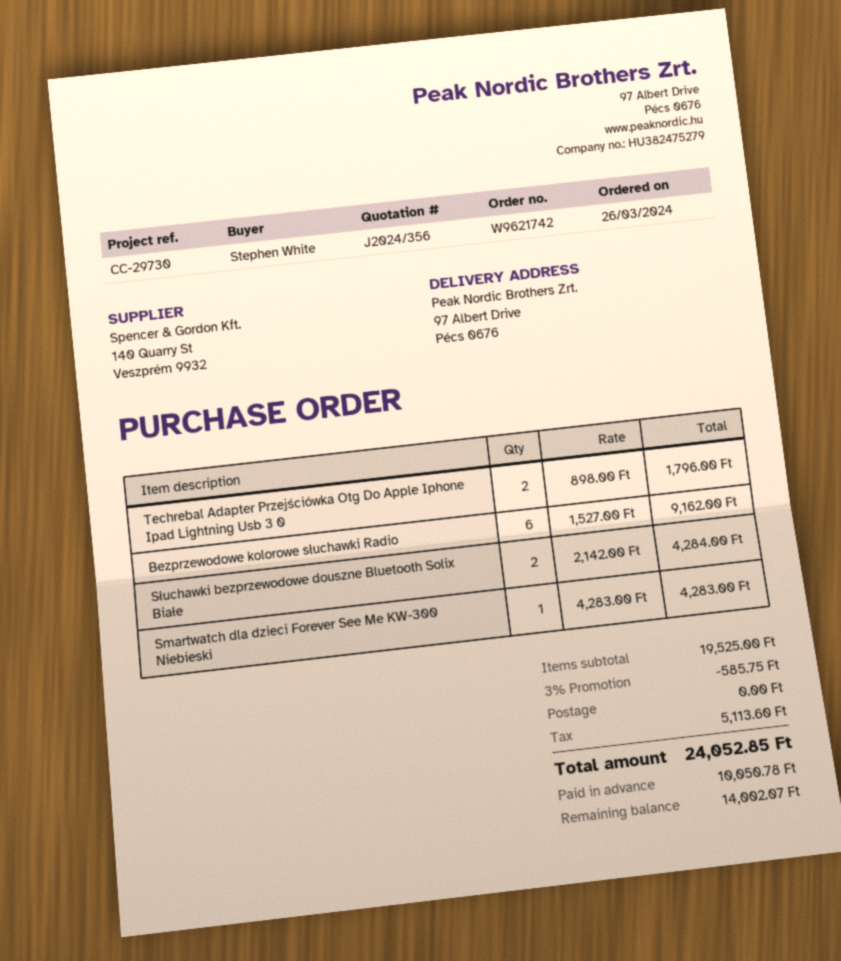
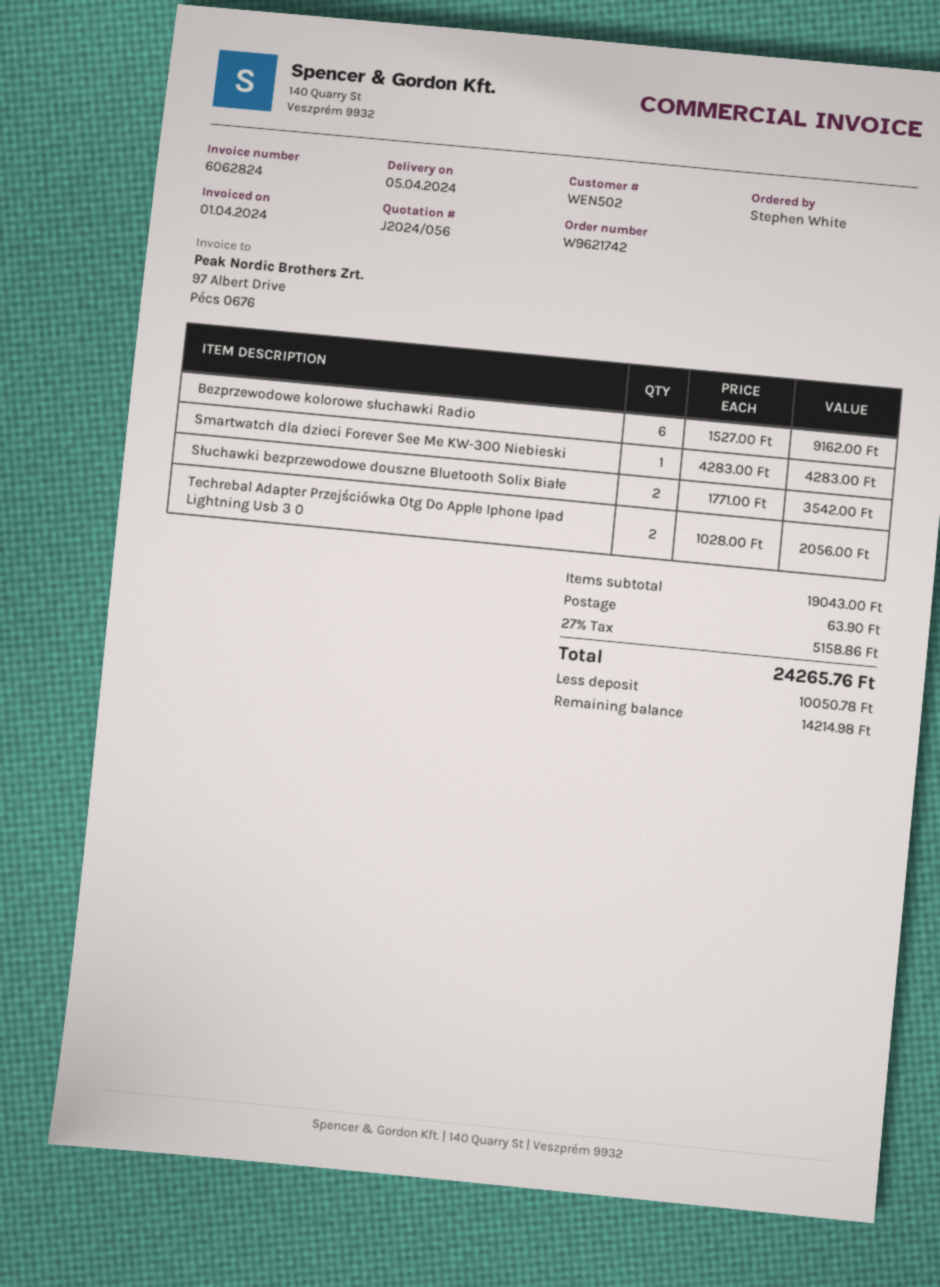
quote number: J2024/356 -> J2024/056
Techrebal Adapter Przejściówka Otg Do Apple Iphone Ipad Lightning Usb 3 0: 2 x 898.00 = 1796.00 -> 2 x 1028.00 = 2056.00
Słuchawki bezprzewodowe douszne Bluetooth Solix Białe: 2 x 2142.00 = 4284.00 -> 2 x 1771.00 = 3542.00
subtotal: 19525.00 -> 19043.00
discount: 3% = 585.75 -> none
shipping: 0.00 -> 63.90
tax: 5113.60 -> 5158.86
total: 24052.85 -> 24265.76
balance: 14002.07 -> 14214.98

